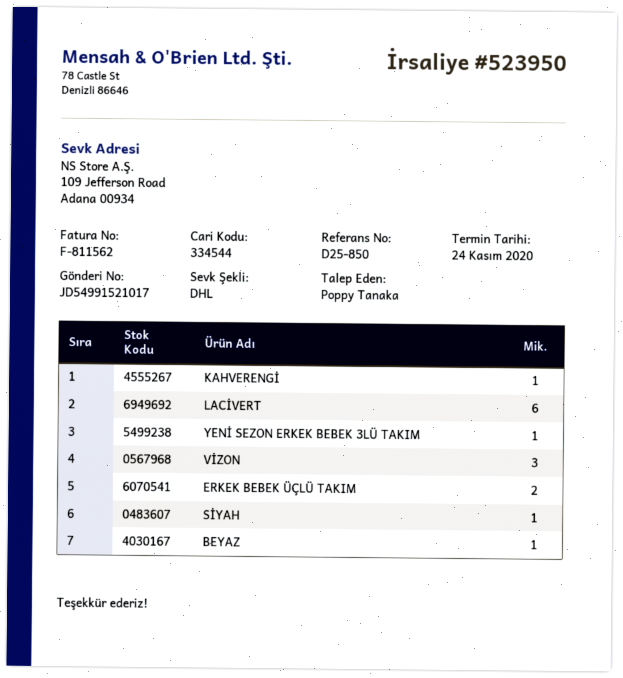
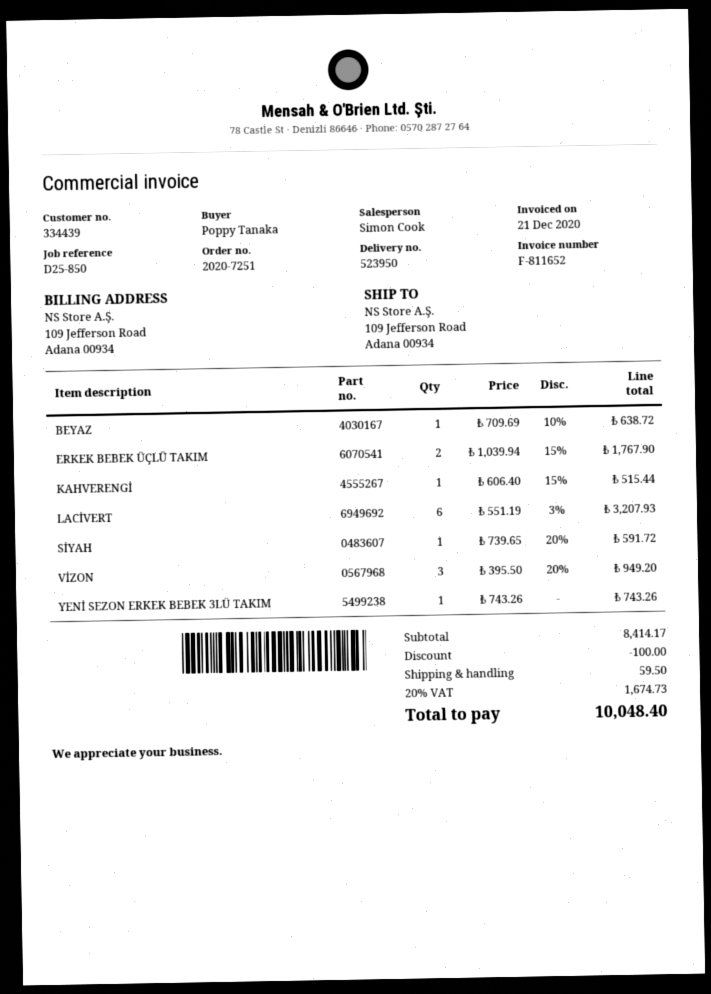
invoice number: F-811562 -> F-811652
customer number: 334544 -> 334439

